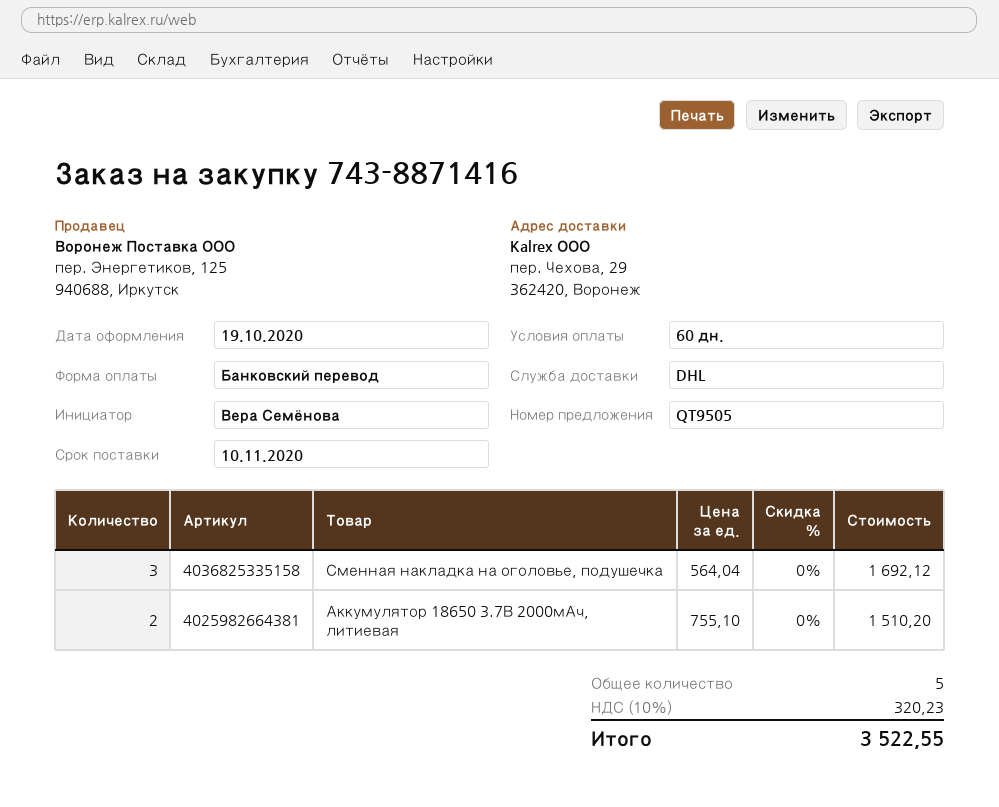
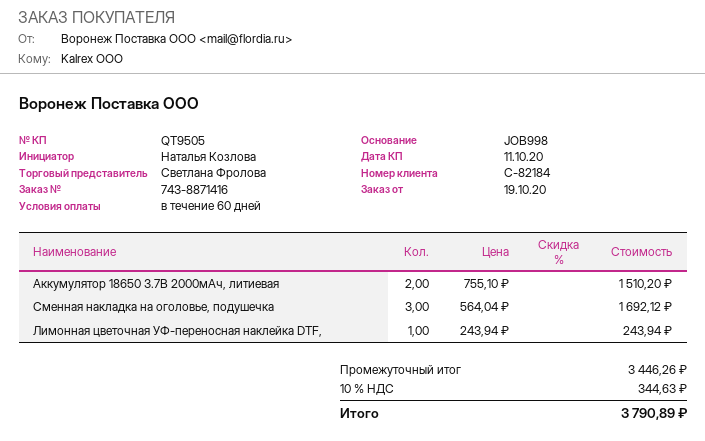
ordered by: Вера Семёнова -> Наталья Козлова
Лимонная цветочная УФ-переносная наклейка DTF,: none -> 1 x 243.94 = 243.94
tax: 10% = 320.23 -> 10% = 344.63
total: 3522.55 -> 3790.89

